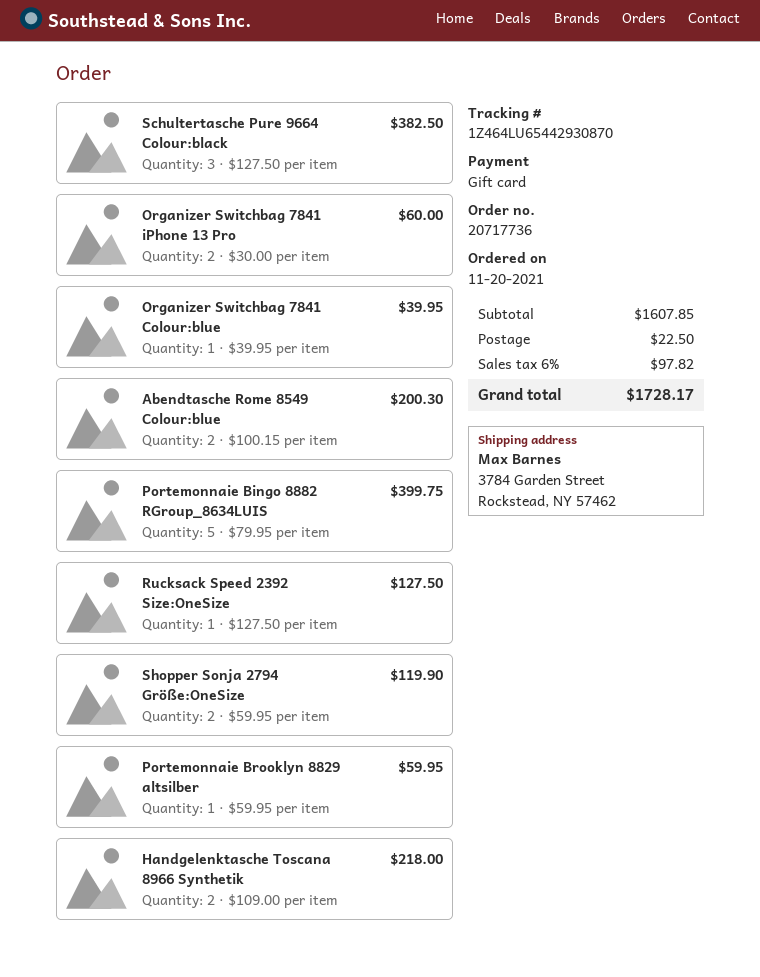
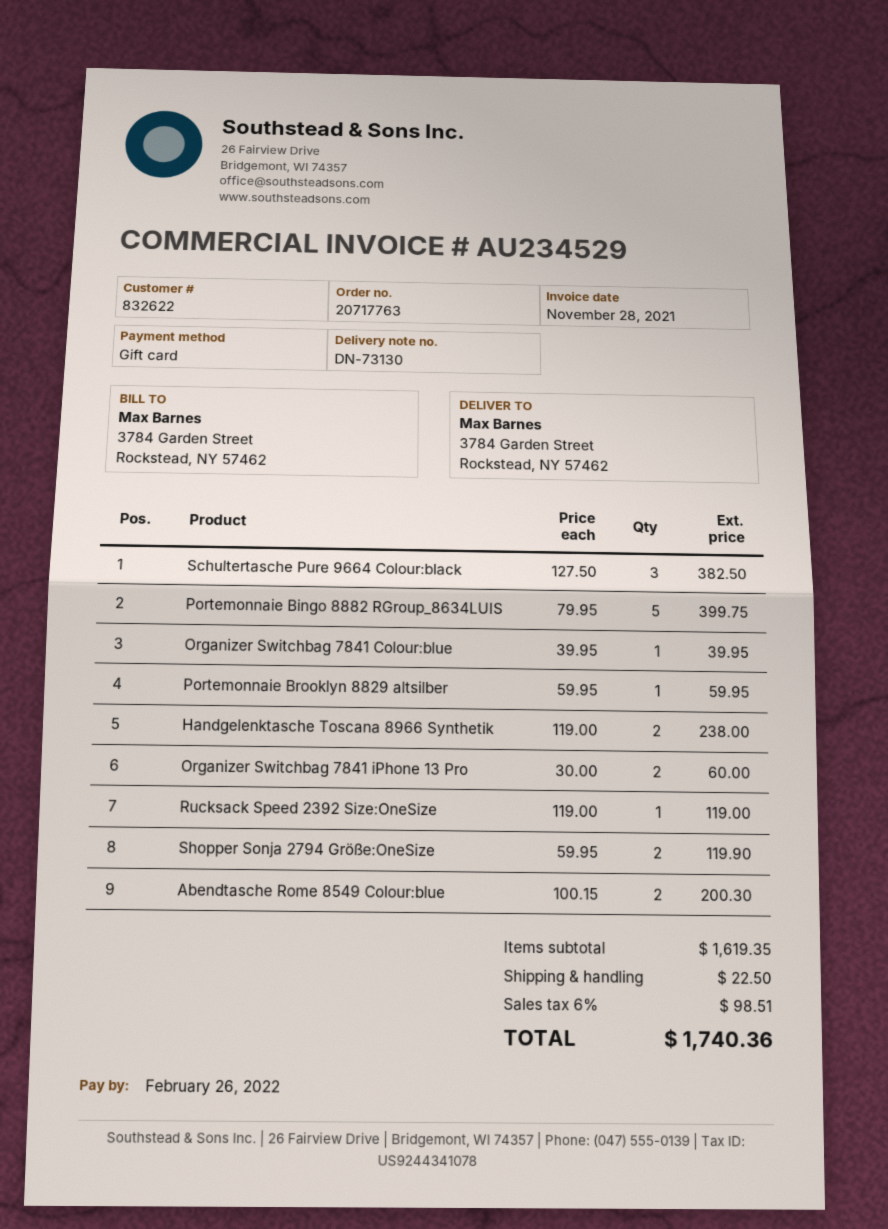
order number: 20717736 -> 20717763
Rucksack Speed 2392 Size:OneSize: 1 x 127.50 = 127.50 -> 1 x 119.00 = 119.00
Handgelenktasche Toscana 8966 Synthetik: 2 x 109.00 = 218.00 -> 2 x 119.00 = 238.00
subtotal: 1607.85 -> 1619.35
tax: 6% = 97.82 -> 6% = 98.51
total: 1728.17 -> 1740.36

